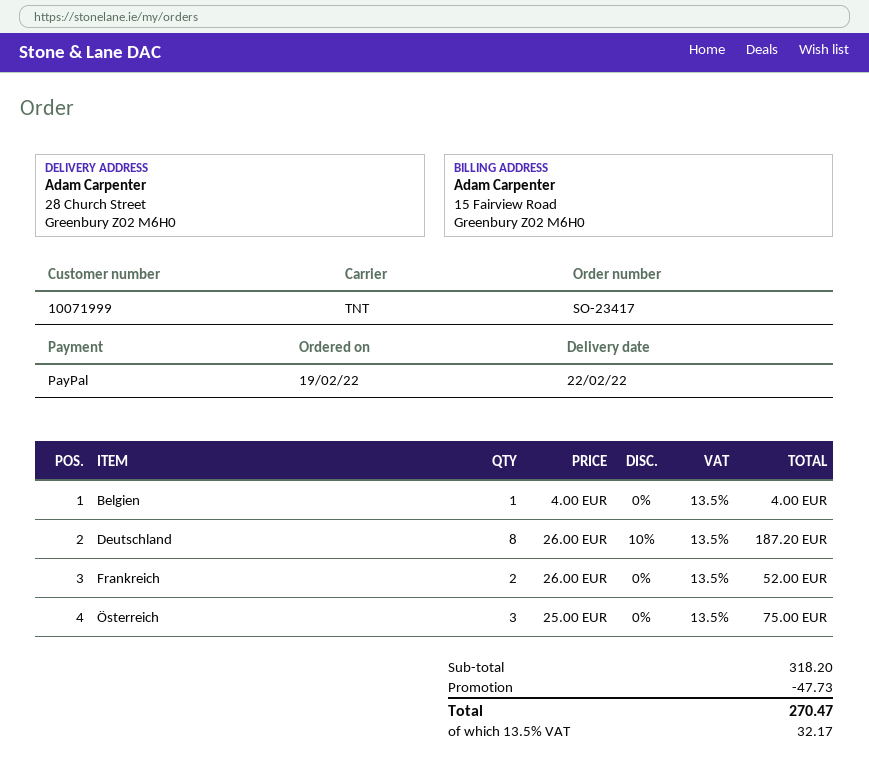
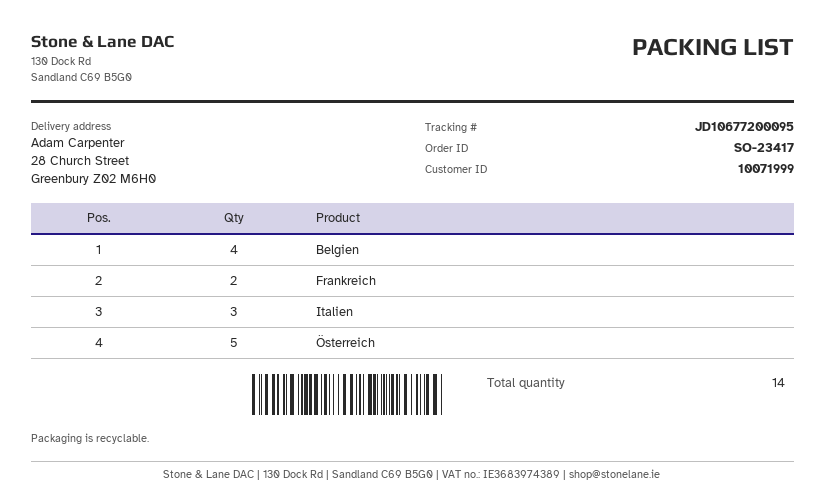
Belgien: 1 -> 4
Deutschland: 8 -> none
Österreich: 3 -> 5
Italien: none -> 3

